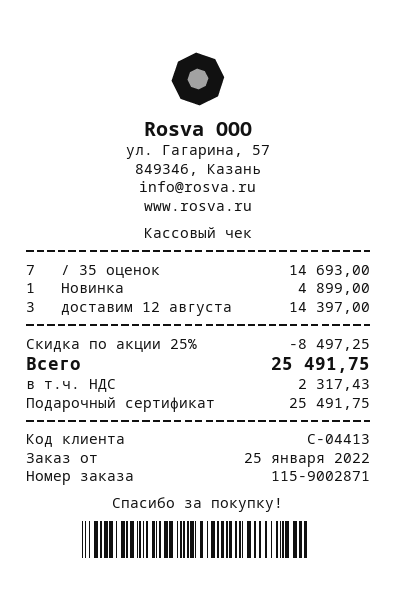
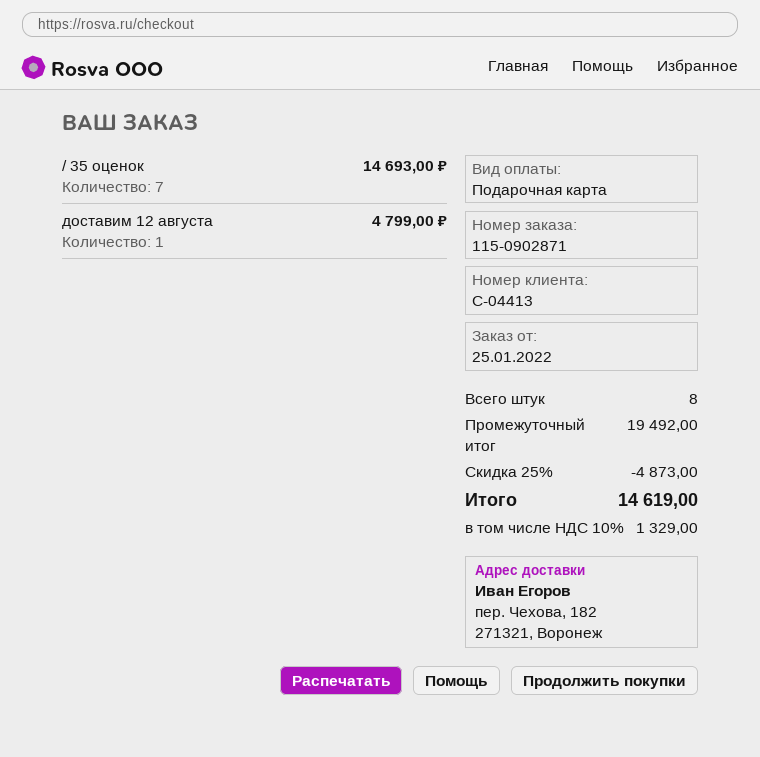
order number: 115-9002871 -> 115-0902871
Новинка: 1 for 4899.00 -> none
доставим 12 августа: 3 for 14397.00 -> 1 for 4799.00
discount: 25% = 8497.25 -> 25% = 4873.00
tax: 2317.43 -> 1329.00
total: 25491.75 -> 14619.00

